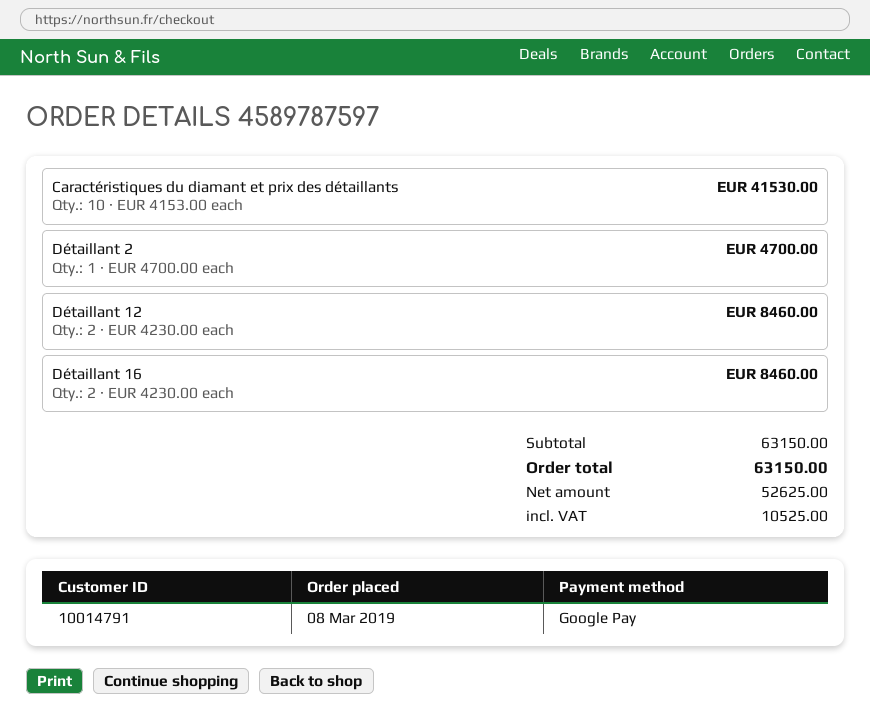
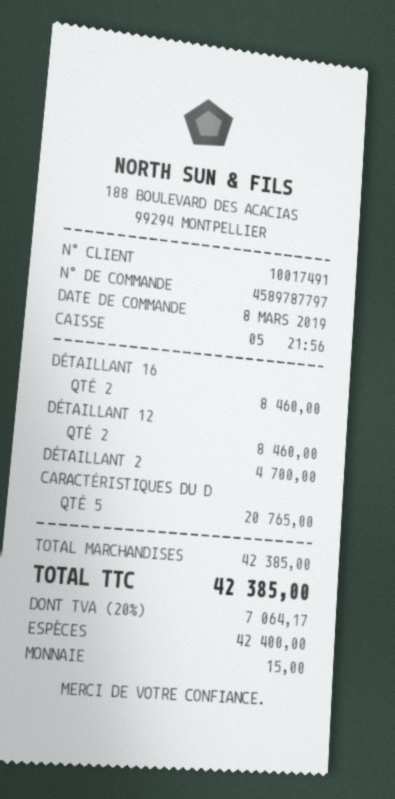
order number: 4589787597 -> 4589787797
customer number: 10014791 -> 10017491
payment method: Google Pay -> cash
Caractéristiques du diamant et prix des détaillants: 10 for 41530.00 -> 5 for 20765.00
subtotal: 63150.00 -> 42385.00
tax: 10525.00 -> 7064.17
total: 63150.00 -> 42385.00

